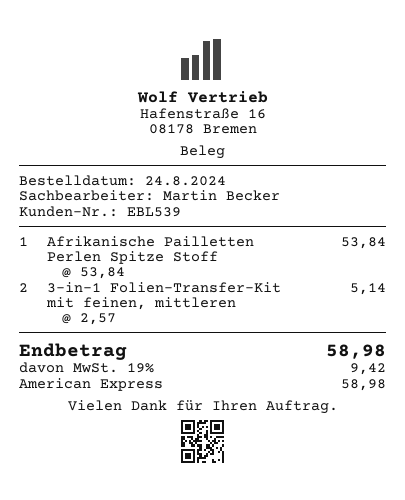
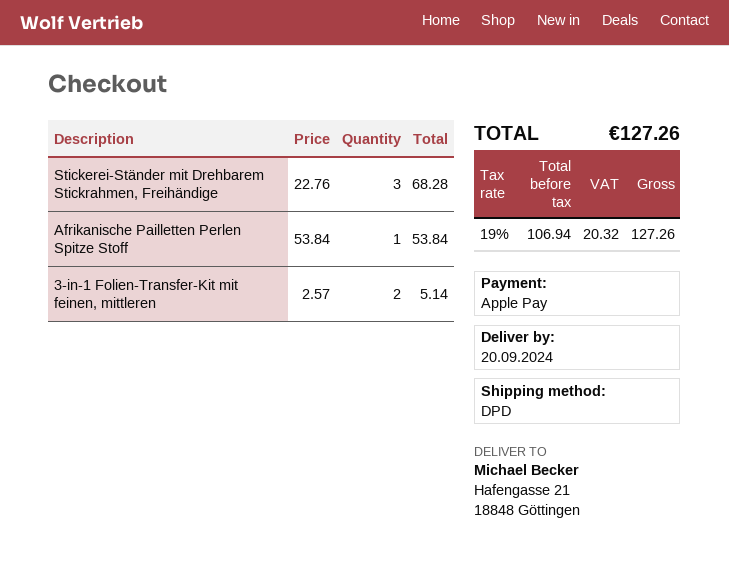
payment method: American Express -> Apple Pay
Stickerei-Ständer mit Drehbarem Stickrahmen, Freihändige: none -> 3 x 22.76 = 68.28
tax: 19% = 9.42 -> 19% = 20.32
total: 58.98 -> 127.26

